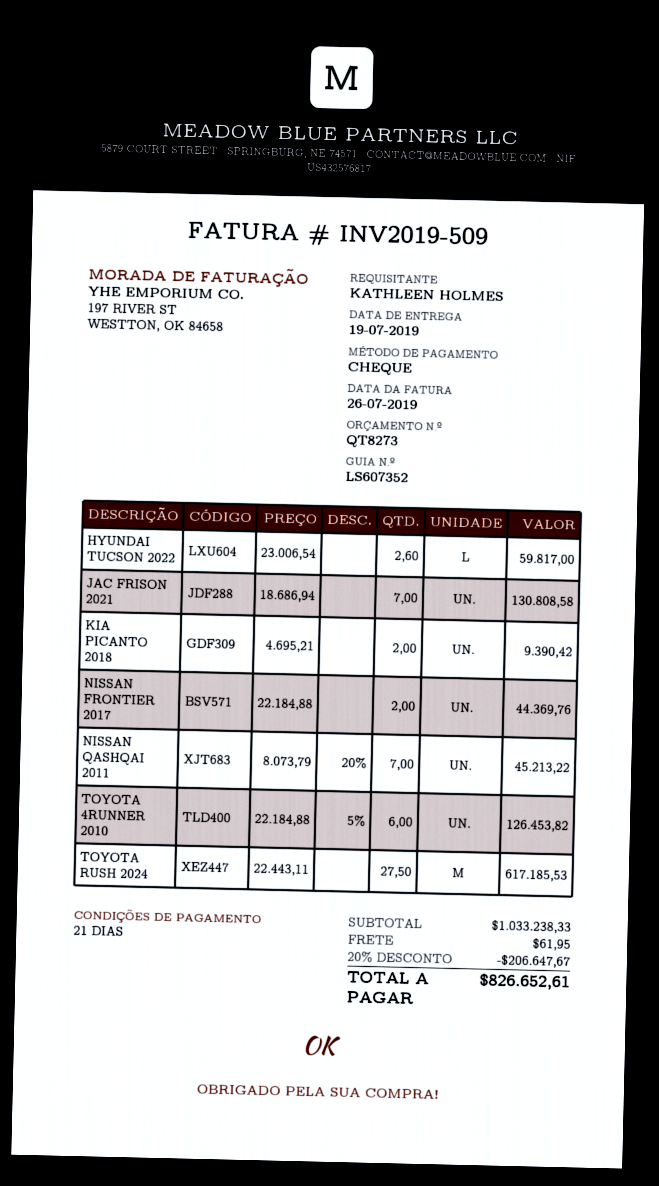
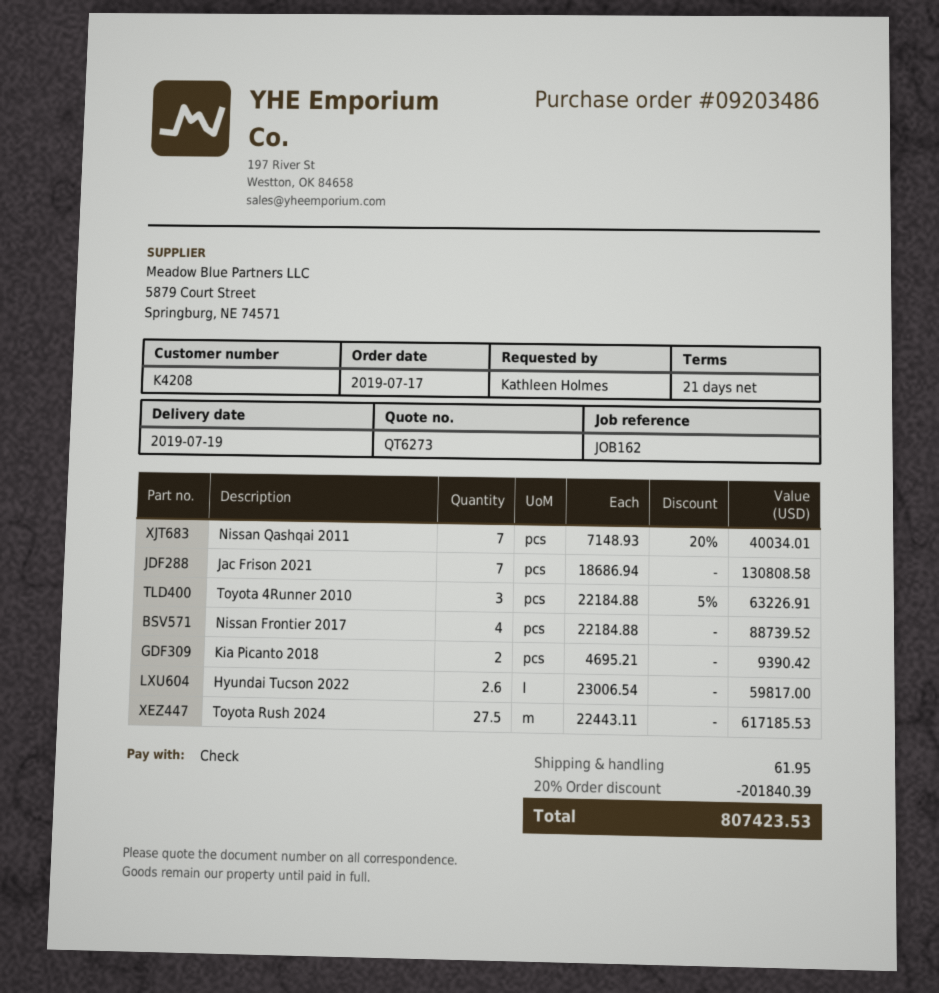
quote number: QT8273 -> QT6273
NISSAN FRONTIER 2017: 2 x 22184.88 = 44369.76 -> 4 x 22184.88 = 88739.52
NISSAN QASHQAI 2011: 7 x 8073.79 - 20% = 45213.22 -> 7 x 7148.93 - 20% = 40034.01
TOYOTA 4RUNNER 2010: 6 x 22184.88 - 5% = 126453.82 -> 3 x 22184.88 - 5% = 63226.91
discount: 20% = 206647.67 -> 20% = 201840.39
total: 826652.61 -> 807423.53

